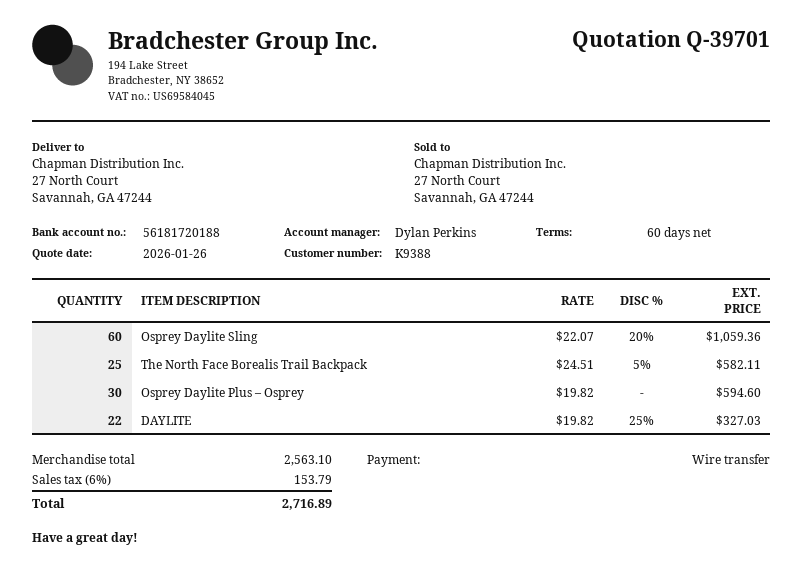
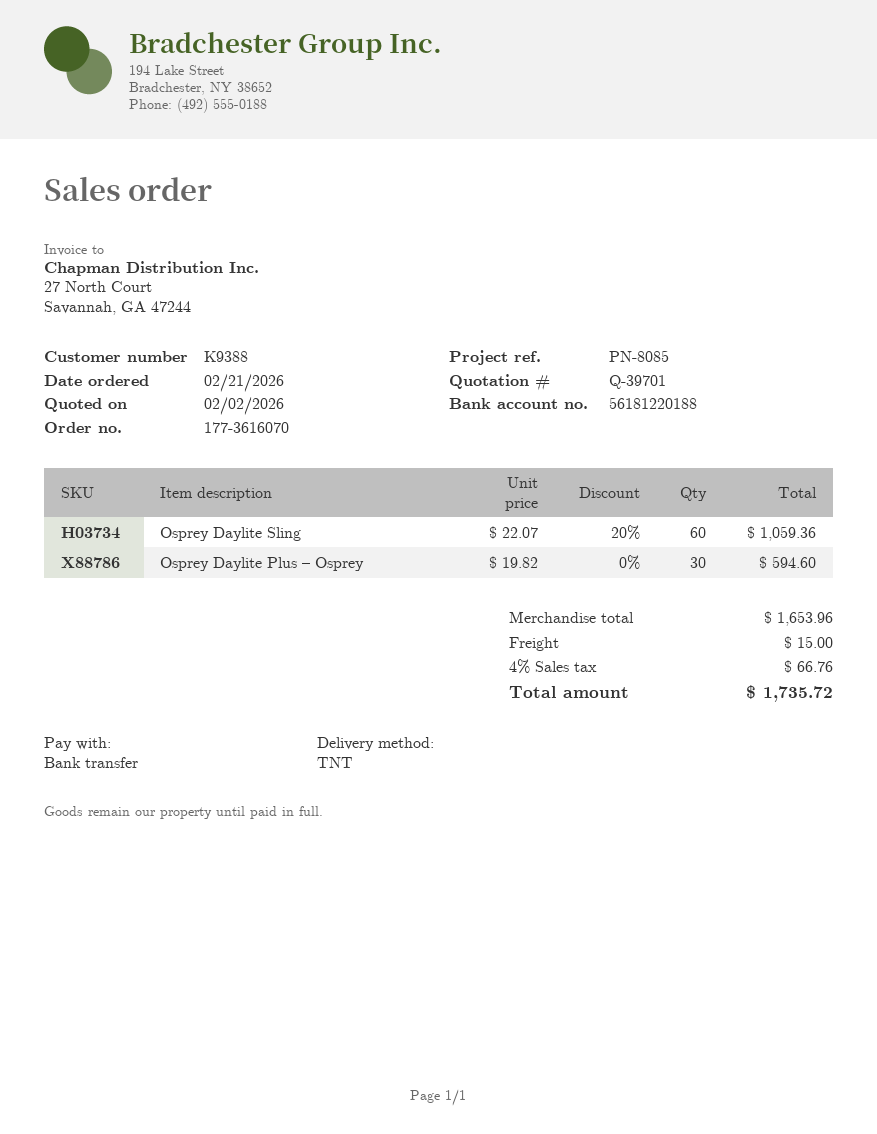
quote date: 2026-01-26 -> 2026-02-02
bank account: 56181720188 -> 56181220188
The North Face Borealis Trail Backpack: 25 x 24.51 - 5% = 582.11 -> none
DAYLITE: 22 x 19.82 - 25% = 327.03 -> none
subtotal: 2563.10 -> 1653.96
shipping: none -> 15.00
tax: 6% = 153.79 -> 4% = 66.76
total: 2716.89 -> 1735.72

